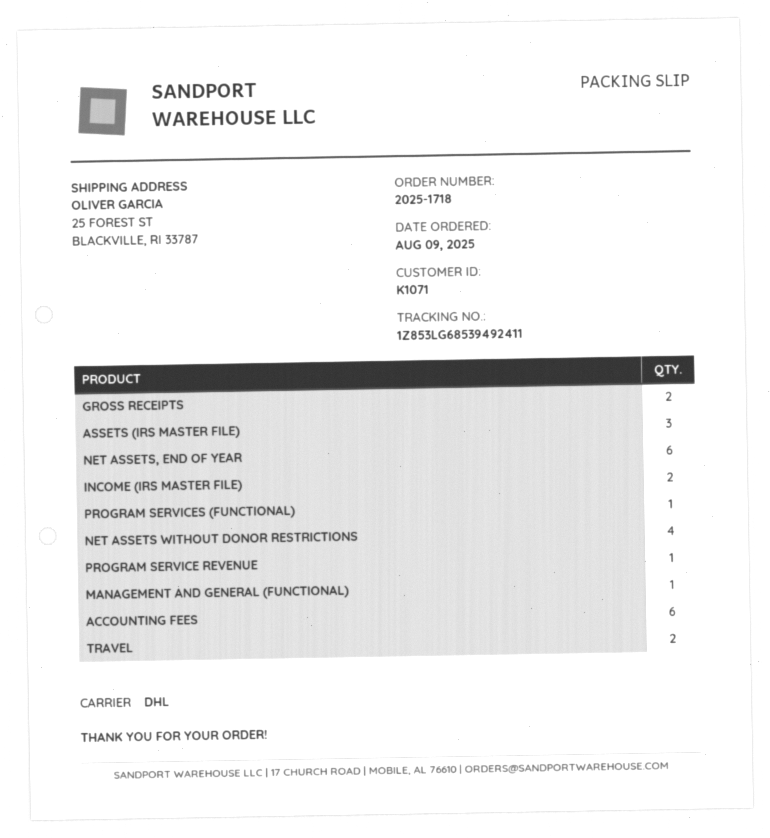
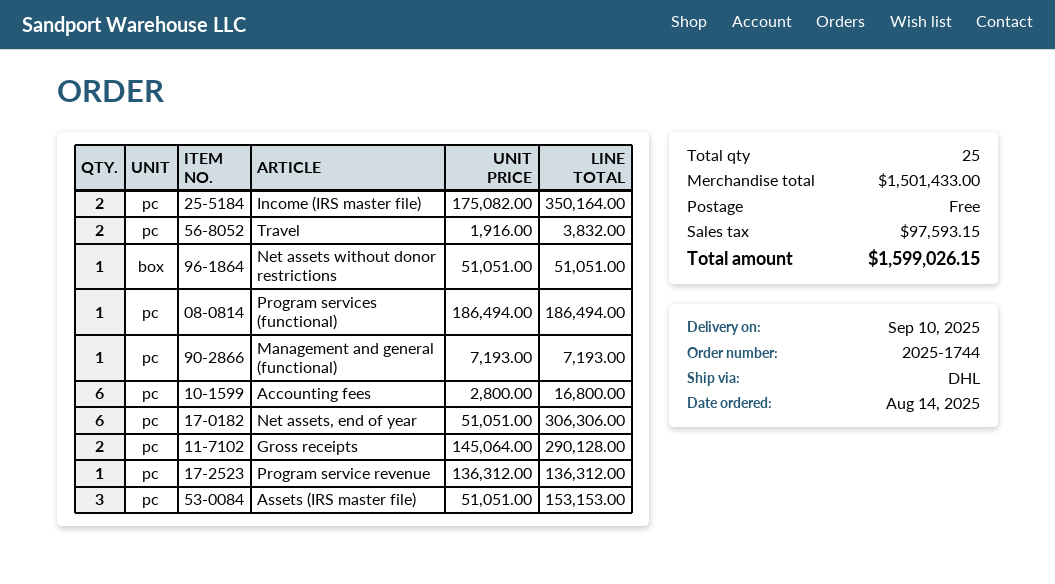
order number: 2025-1718 -> 2025-1744
order date: 2025-08-09 -> 2025-08-14
NET ASSETS WITHOUT DONOR RESTRICTIONS: 4 -> 1

